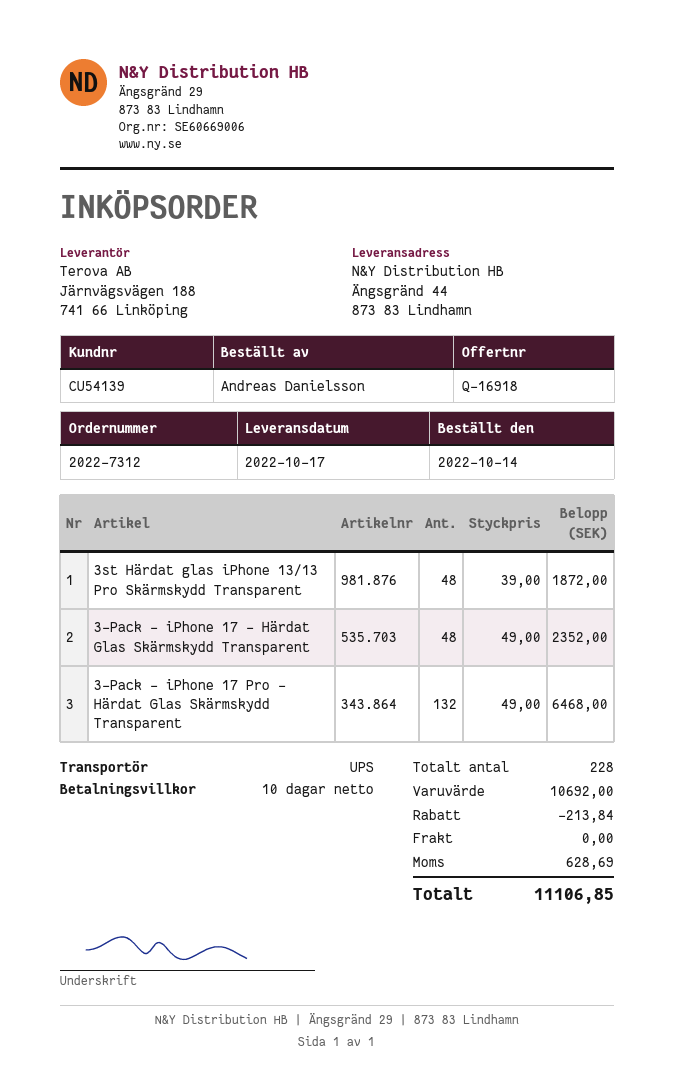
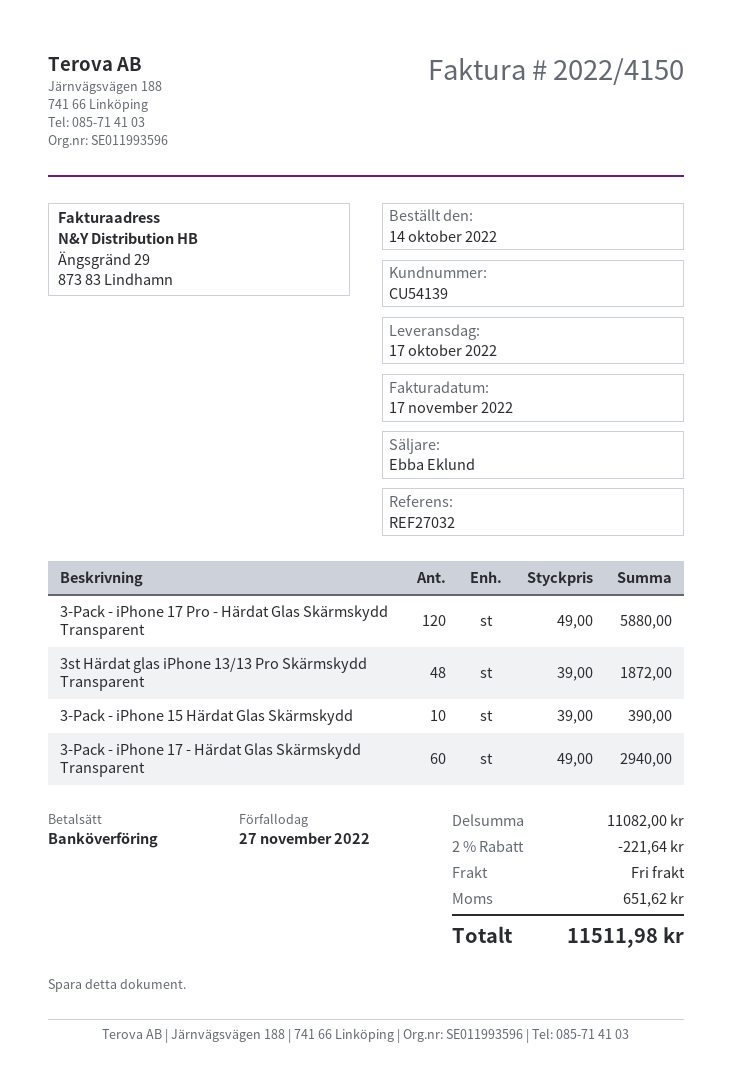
3-Pack - iPhone 17 - Härdat Glas Skärmskydd Transparent: 48 x 49.00 = 2352.00 -> 60 x 49.00 = 2940.00
3-Pack - iPhone 17 Pro - Härdat Glas Skärmskydd Transparent: 132 x 49.00 = 6468.00 -> 120 x 49.00 = 5880.00
3-Pack - iPhone 15 Härdat Glas Skärmskydd: none -> 10 x 39.00 = 390.00
subtotal: 10692.00 -> 11082.00
discount: 213.84 -> 221.64
tax: 628.69 -> 651.62
total: 11106.85 -> 11511.98

